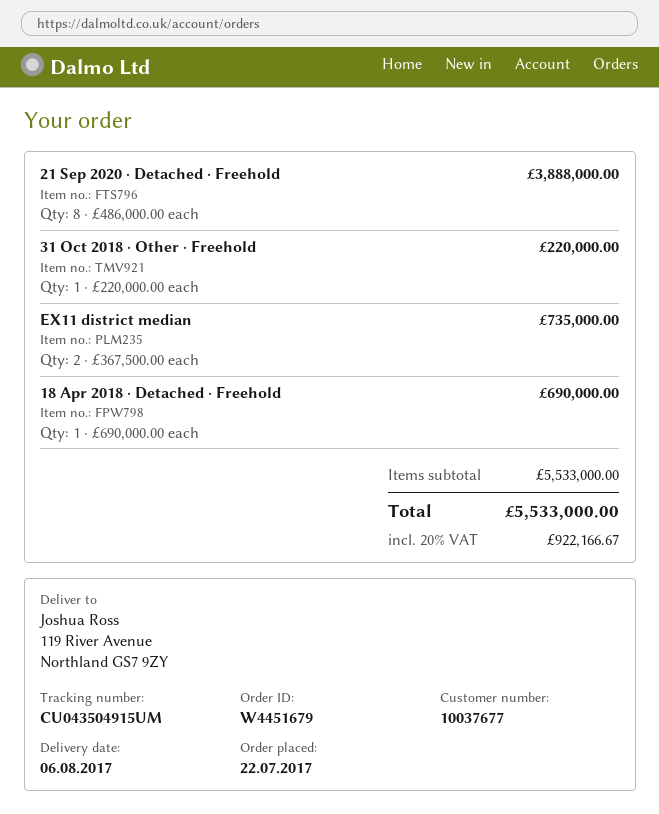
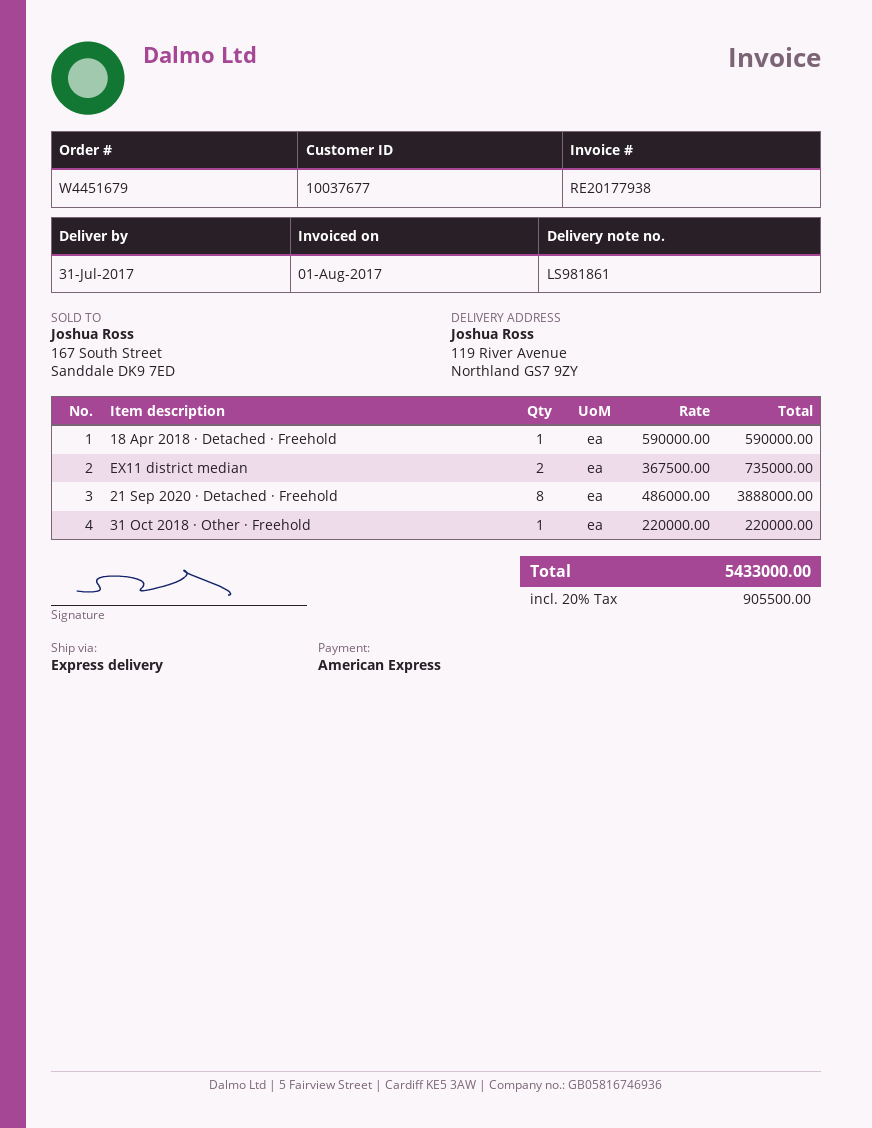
delivery date: 2017-08-06 -> 2017-07-31
18 Apr 2018 · Detached · Freehold: 1 x 690000.00 = 690000.00 -> 1 x 590000.00 = 590000.00
tax: 20% = 922166.67 -> 20% = 905500.00
total: 5533000.00 -> 5433000.00

